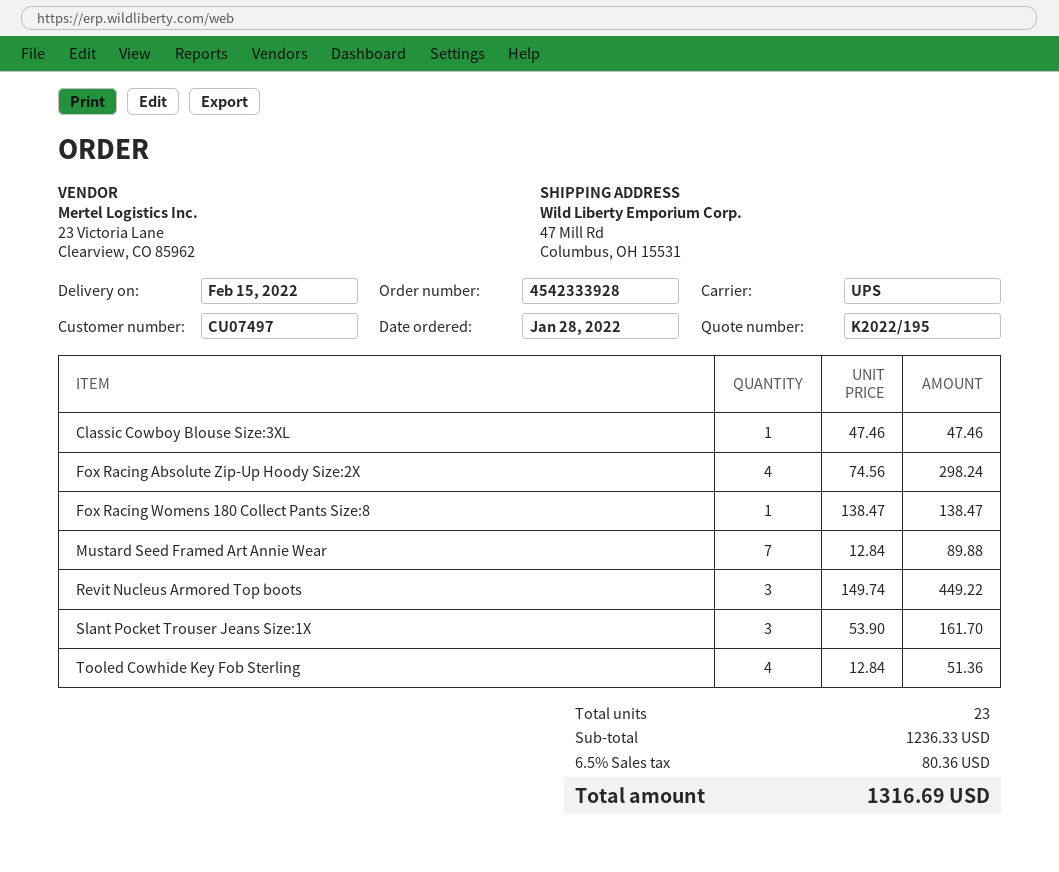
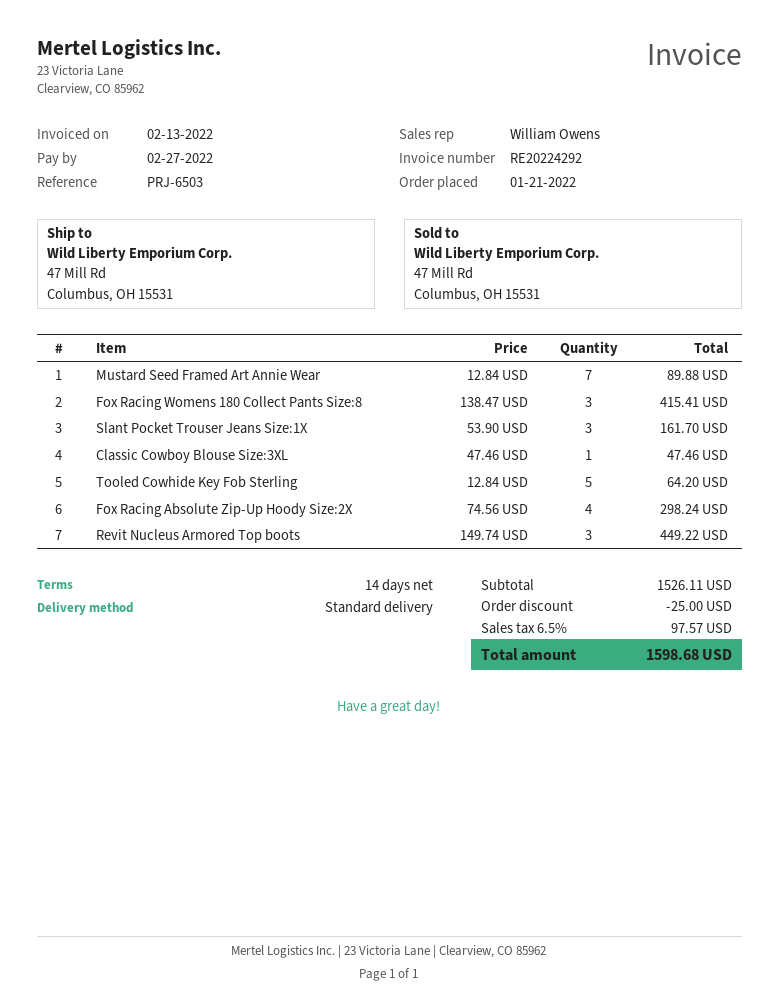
order date: 2022-01-28 -> 2022-01-21
shipping method: UPS -> standard
Fox Racing Womens 180 Collect Pants Size:8: 1 x 138.47 = 138.47 -> 3 x 138.47 = 415.41
Tooled Cowhide Key Fob Sterling: 4 x 12.84 = 51.36 -> 5 x 12.84 = 64.20
subtotal: 1236.33 -> 1526.11
discount: none -> 25.00
tax: 6.5% = 80.36 -> 6.5% = 97.57
total: 1316.69 -> 1598.68

